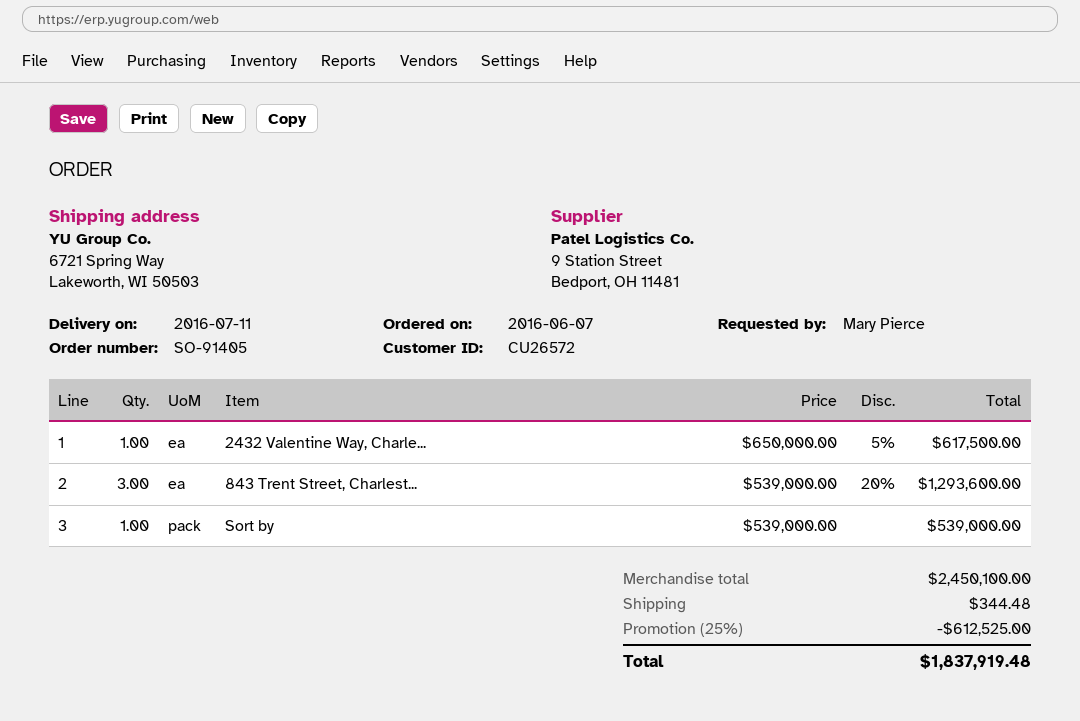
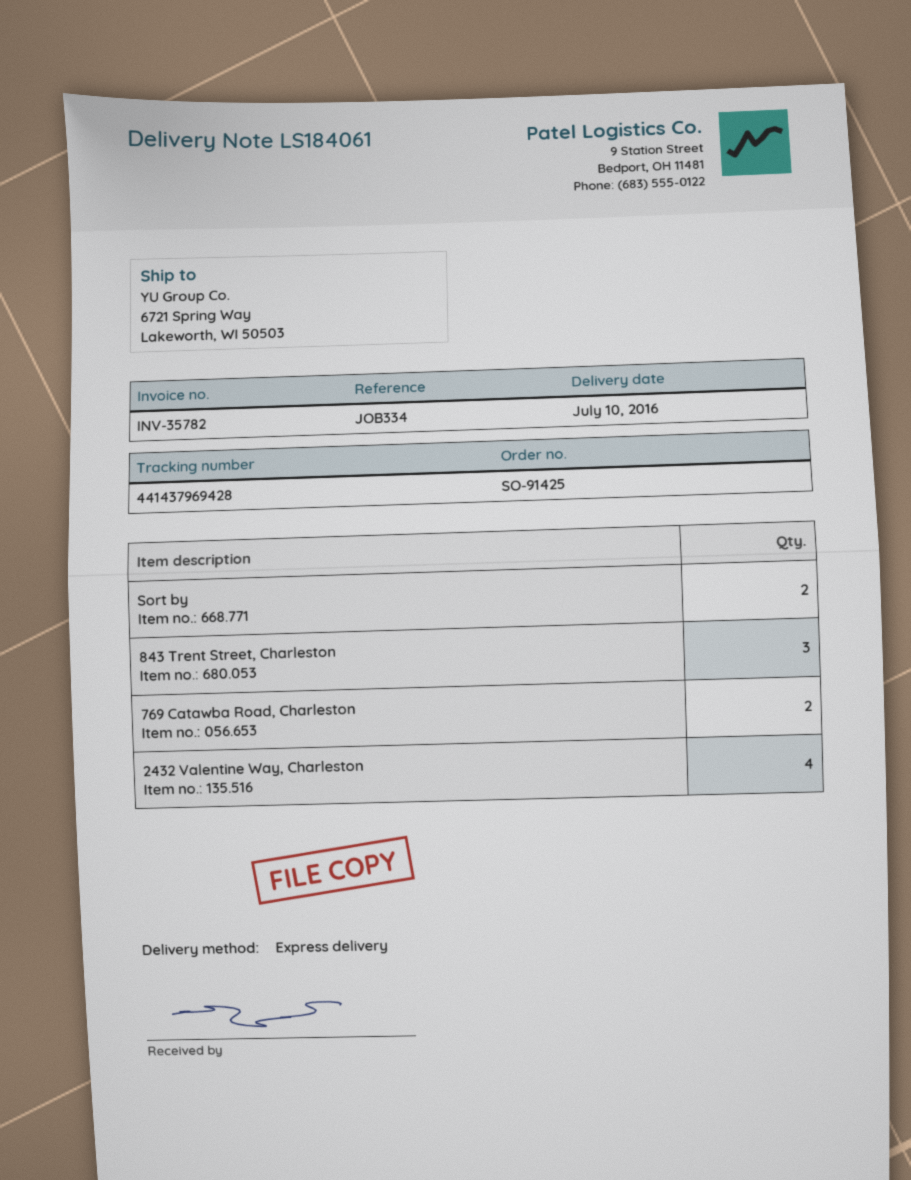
order number: SO-91405 -> SO-91425
delivery date: 2016-07-11 -> 2016-07-10
2432 Valentine Way, Charle...: 1 -> 4
Sort by: 1 -> 2
769 Catawba Road, Charleston: none -> 2

